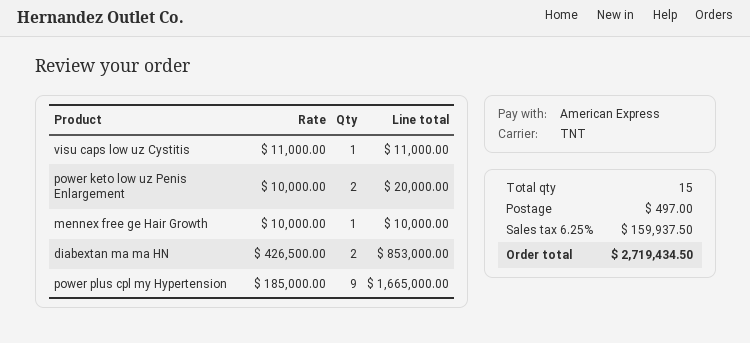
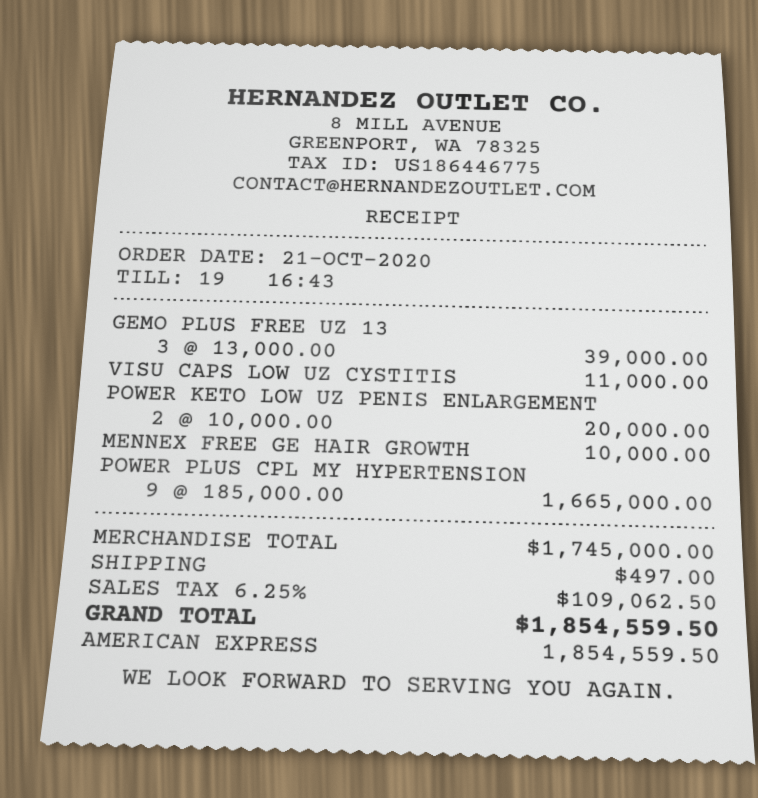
diabextan ma ma HN: 2 x 426500.00 = 853000.00 -> none
GEMO PLUS FREE UZ 13: none -> 3 x 13000.00 = 39000.00
tax: 6.25% = 159937.50 -> 6.25% = 109062.50
total: 2719434.50 -> 1854559.50

